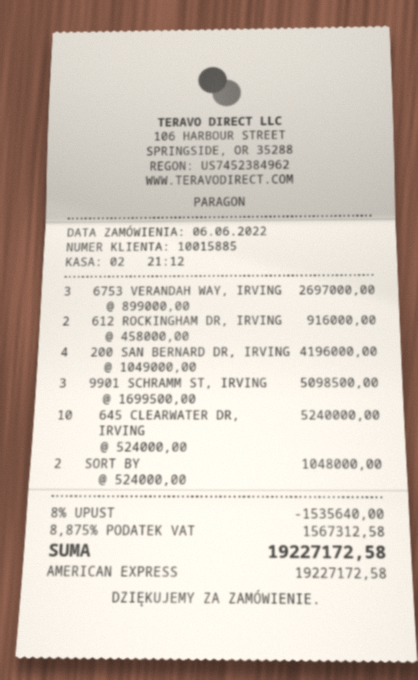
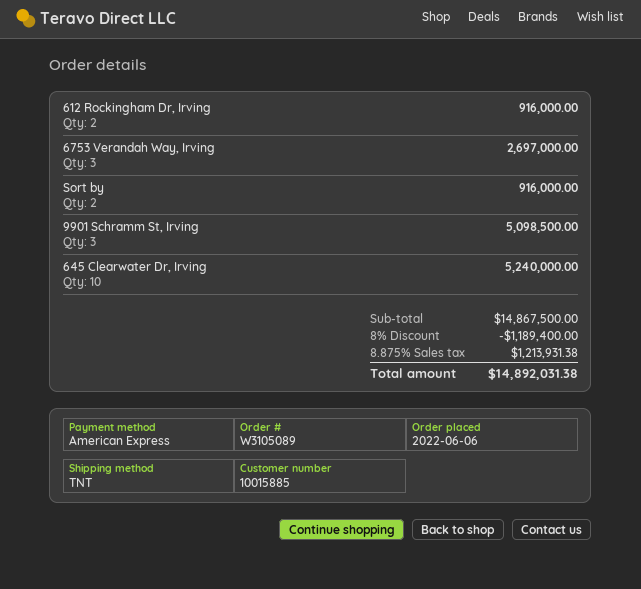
200 SAN BERNARD DR, IRVING: 4 for 4196000.00 -> none
SORT BY: 2 for 1048000.00 -> 2 for 916000.00
discount: 8% = 1535640.00 -> 8% = 1189400.00
tax: 8.875% = 1567312.58 -> 8.875% = 1213931.38
total: 19227172.58 -> 14892031.38

